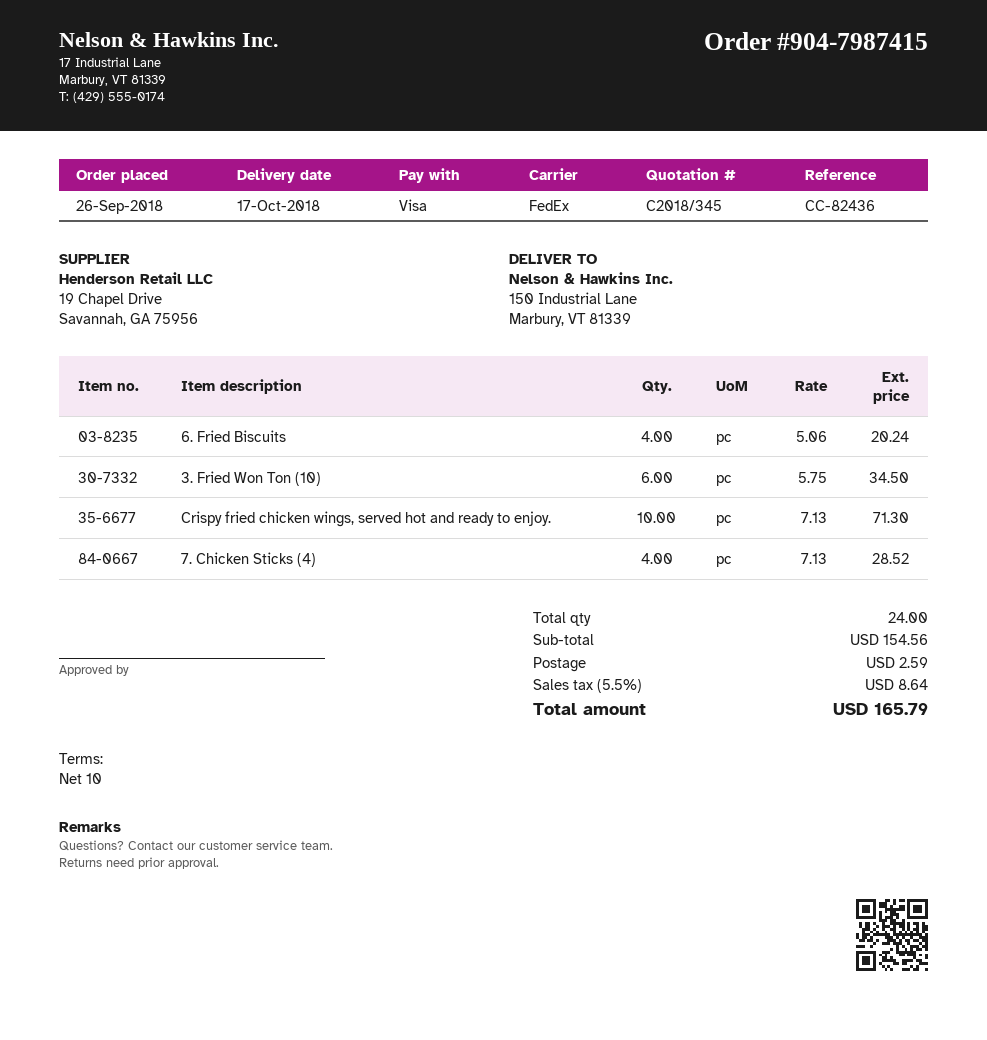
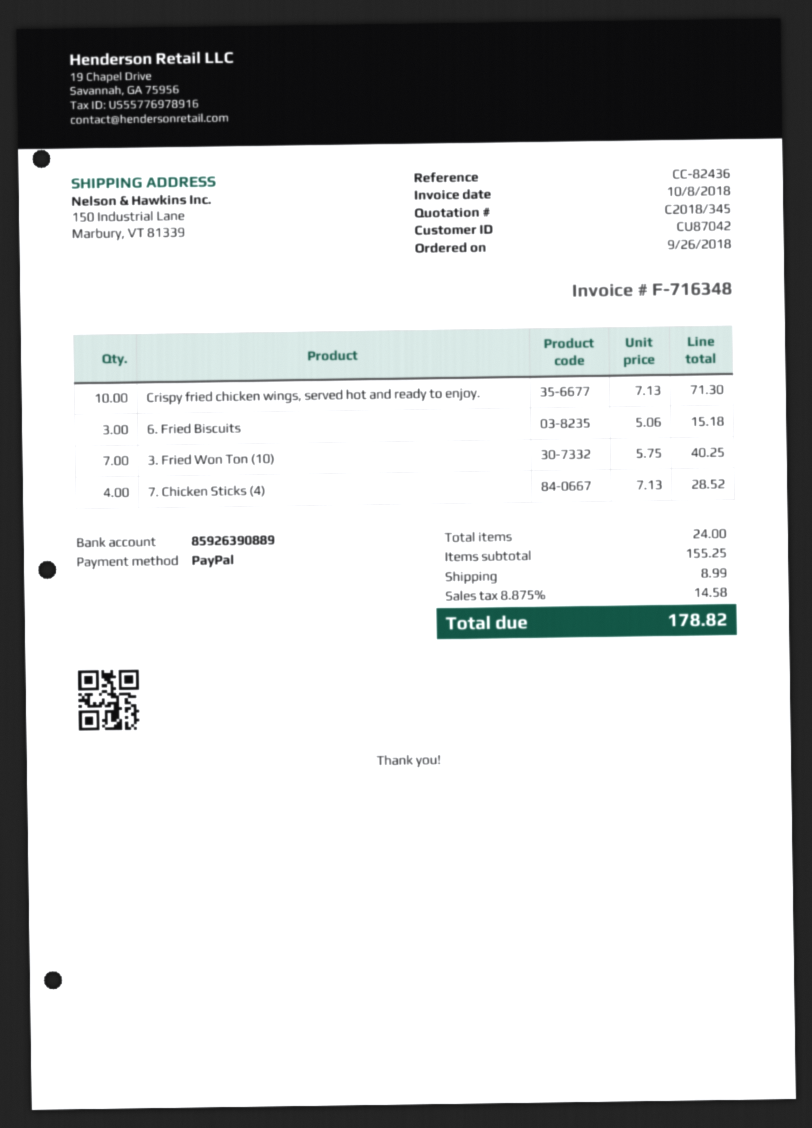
payment method: Visa -> PayPal
6. Fried Biscuits: 4 x 5.06 = 20.24 -> 3 x 5.06 = 15.18
3. Fried Won Ton (10): 6 x 5.75 = 34.50 -> 7 x 5.75 = 40.25
subtotal: 154.56 -> 155.25
shipping: 2.59 -> 8.99
tax: 5.5% = 8.64 -> 8.875% = 14.58
total: 165.79 -> 178.82

